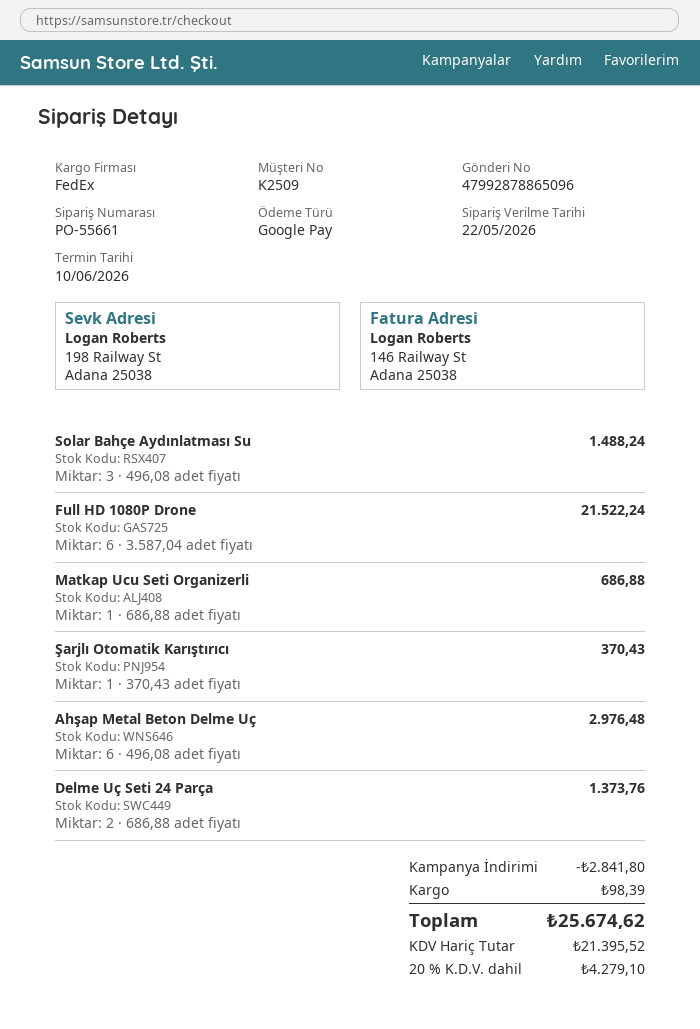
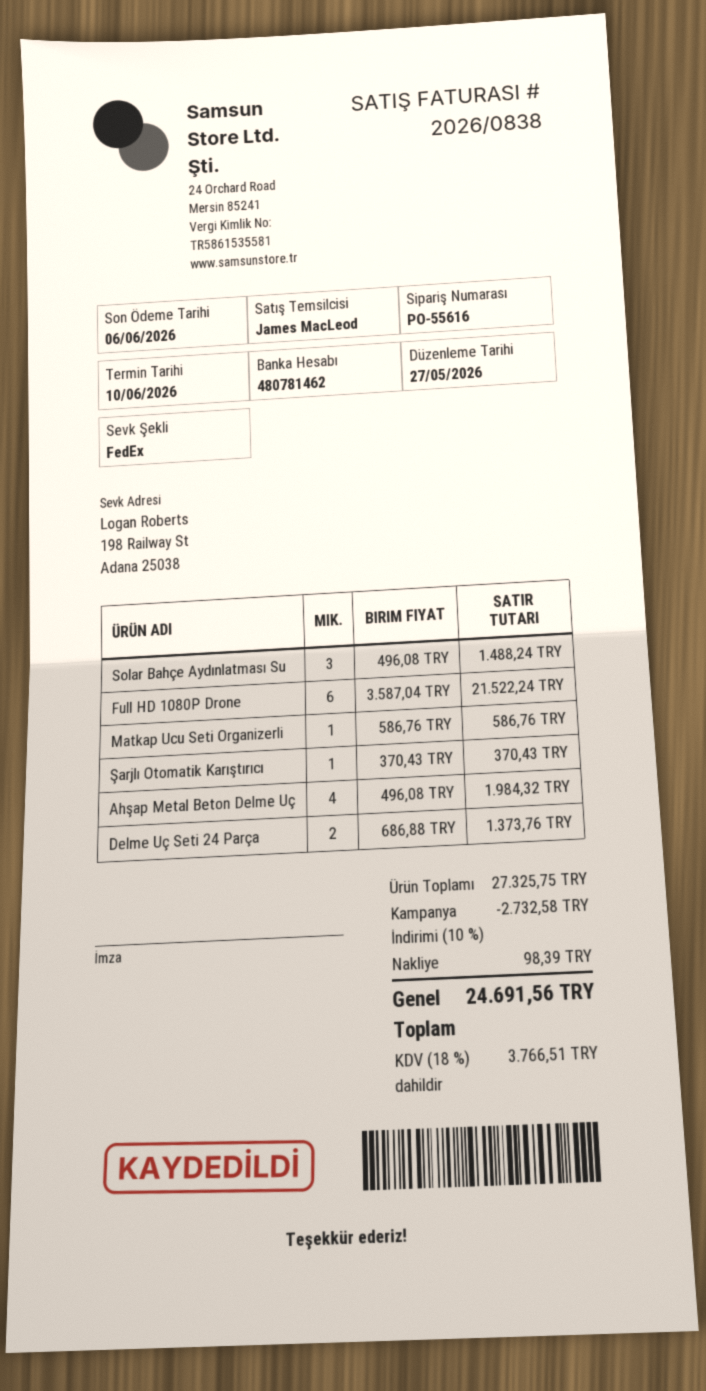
order number: PO-55661 -> PO-55616
Matkap Ucu Seti Organizerli: 1 x 686.88 = 686.88 -> 1 x 586.76 = 586.76
Ahşap Metal Beton Delme Uç: 6 x 496.08 = 2976.48 -> 4 x 496.08 = 1984.32
discount: 2841.80 -> 2732.58
tax: 20% = 4279.10 -> 18% = 3766.51
total: 25674.62 -> 24691.56

